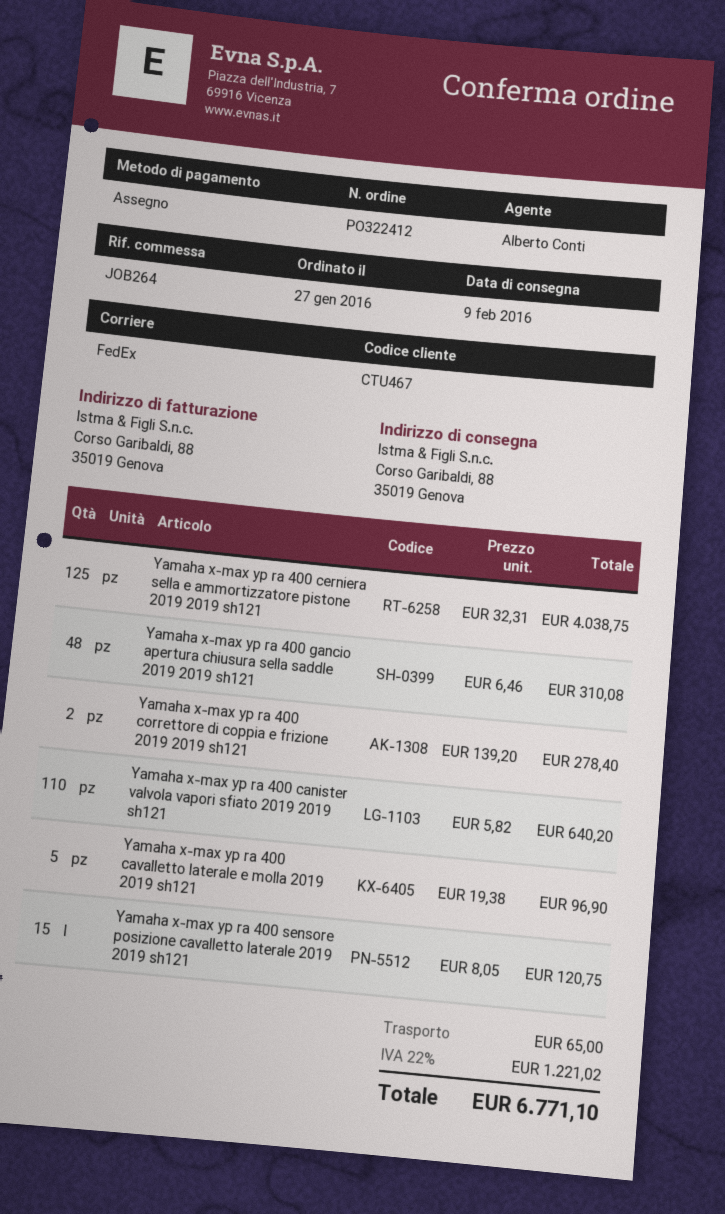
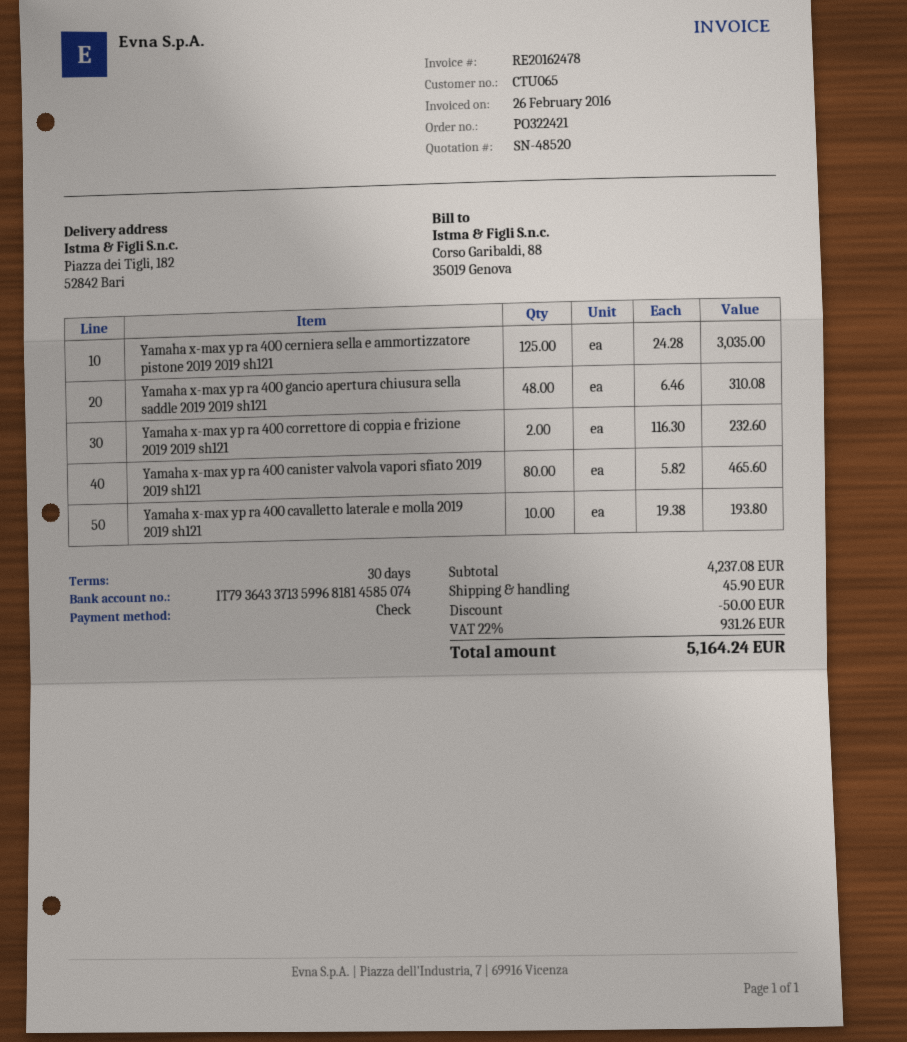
order number: PO322412 -> PO322421
customer number: CTU467 -> CTU065
ship to: Corso Garibaldi, 88, 35019 Genova -> Piazza dei Tigli, 182, 52842 Bari
Yamaha x-max yp ra 400 cerniera sella e ammortizzatore pistone 2019 2019 sh121: 125 x 32.31 = 4038.75 -> 125 x 24.28 = 3035.00
Yamaha x-max yp ra 400 correttore di coppia e frizione 2019 2019 sh121: 2 x 139.20 = 278.40 -> 2 x 116.30 = 232.60
Yamaha x-max yp ra 400 canister valvola vapori sfiato 2019 2019 sh121: 110 x 5.82 = 640.20 -> 80 x 5.82 = 465.60
Yamaha x-max yp ra 400 cavalletto laterale e molla 2019 2019 sh121: 5 x 19.38 = 96.90 -> 10 x 19.38 = 193.80
Yamaha x-max yp ra 400 sensore posizione cavalletto laterale 2019 2019 sh121: 15 x 8.05 = 120.75 -> none
discount: none -> 50.00
shipping: 65.00 -> 45.90
tax: 22% = 1221.02 -> 22% = 931.26
total: 6771.10 -> 5164.24

